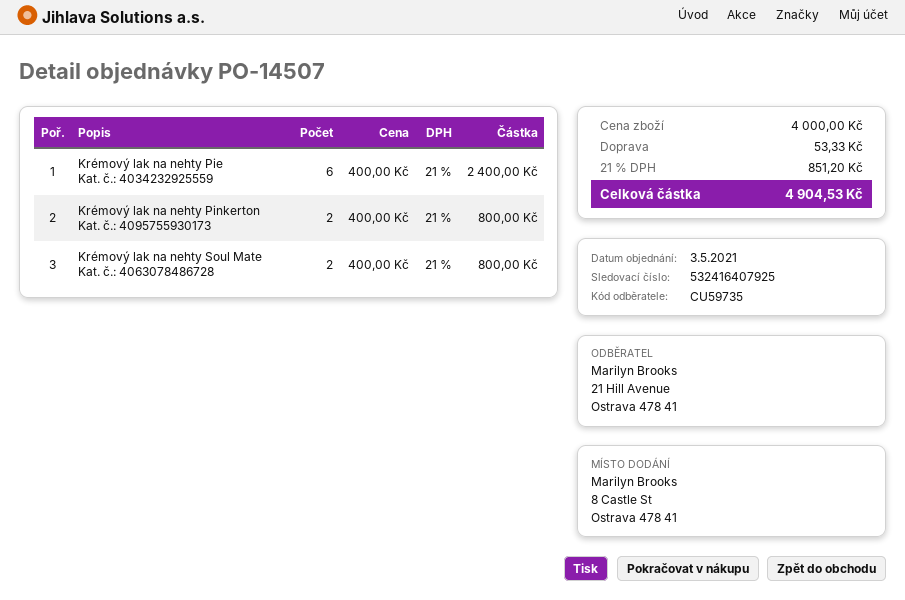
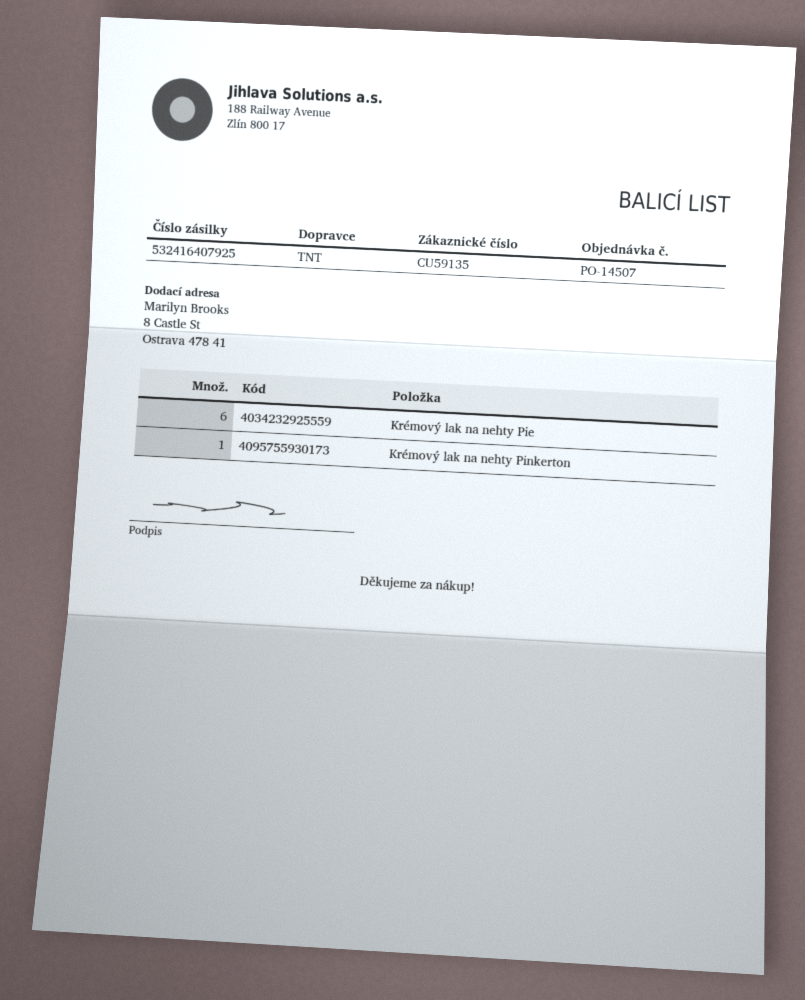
customer number: CU59735 -> CU59135
Krémový lak na nehty Pinkerton: 2 -> 1
Krémový lak na nehty Soul Mate: 2 -> none

